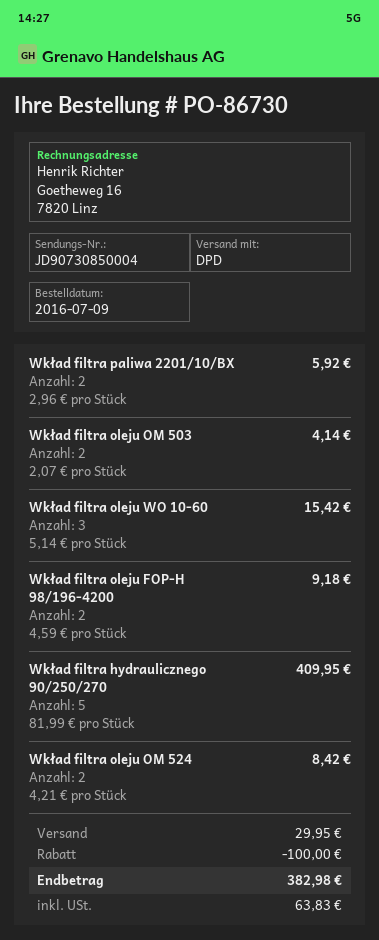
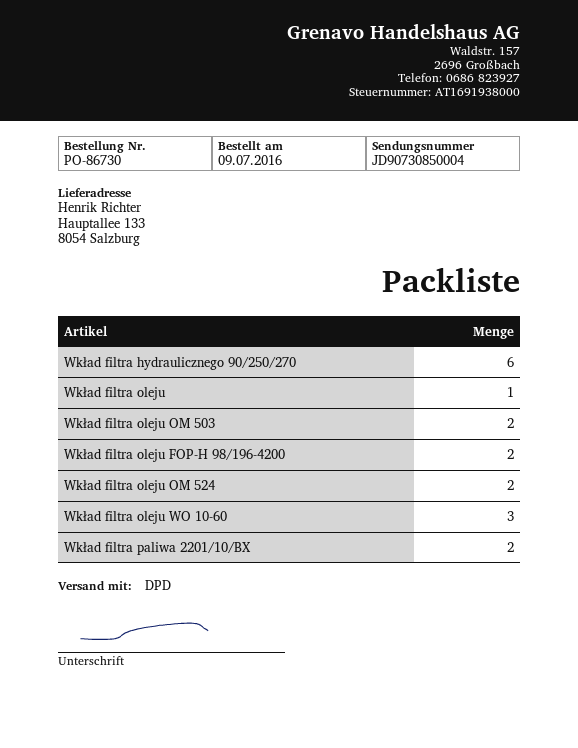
Wkład filtra hydraulicznego 90/250/270: 5 -> 6
Wkład filtra oleju: none -> 1

